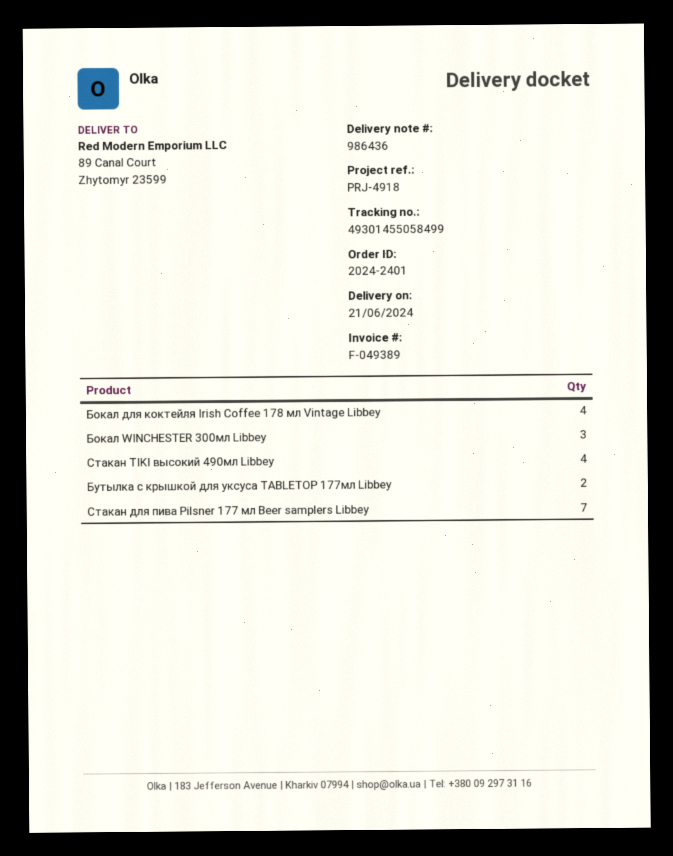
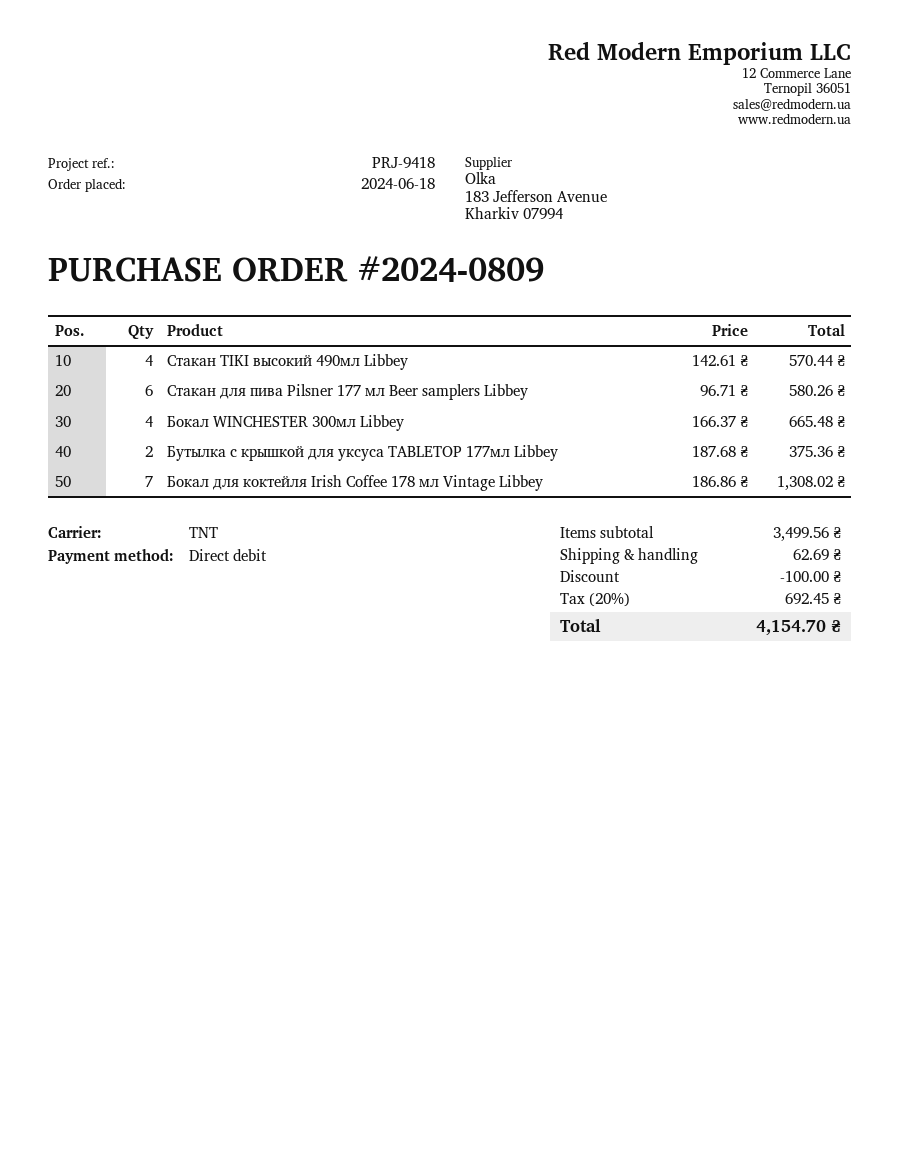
order number: 2024-2401 -> 2024-0809
reference: PRJ-4918 -> PRJ-9418
Бокал для коктейля Irish Coffee 178 мл Vintage Libbey: 4 -> 7
Бокал WINCHESTER 300мл Libbey: 3 -> 4
Стакан для пива Pilsner 177 мл Beer samplers Libbey: 7 -> 6

